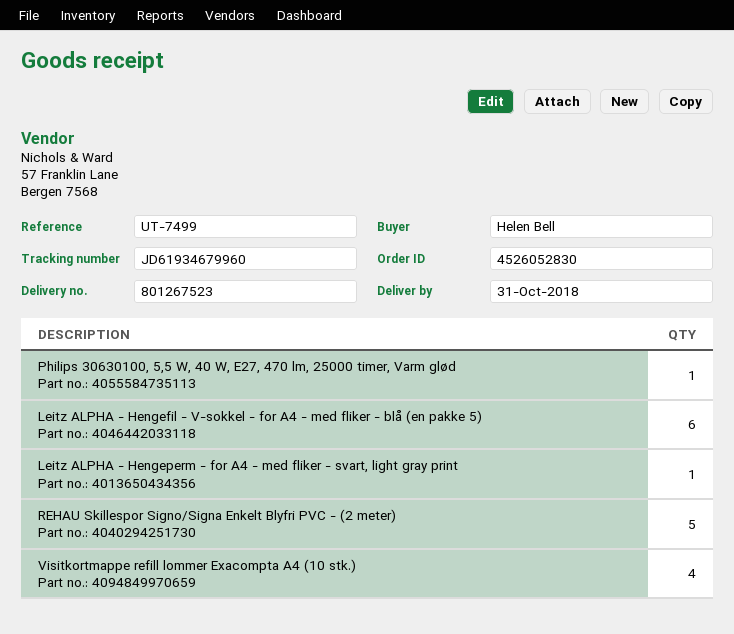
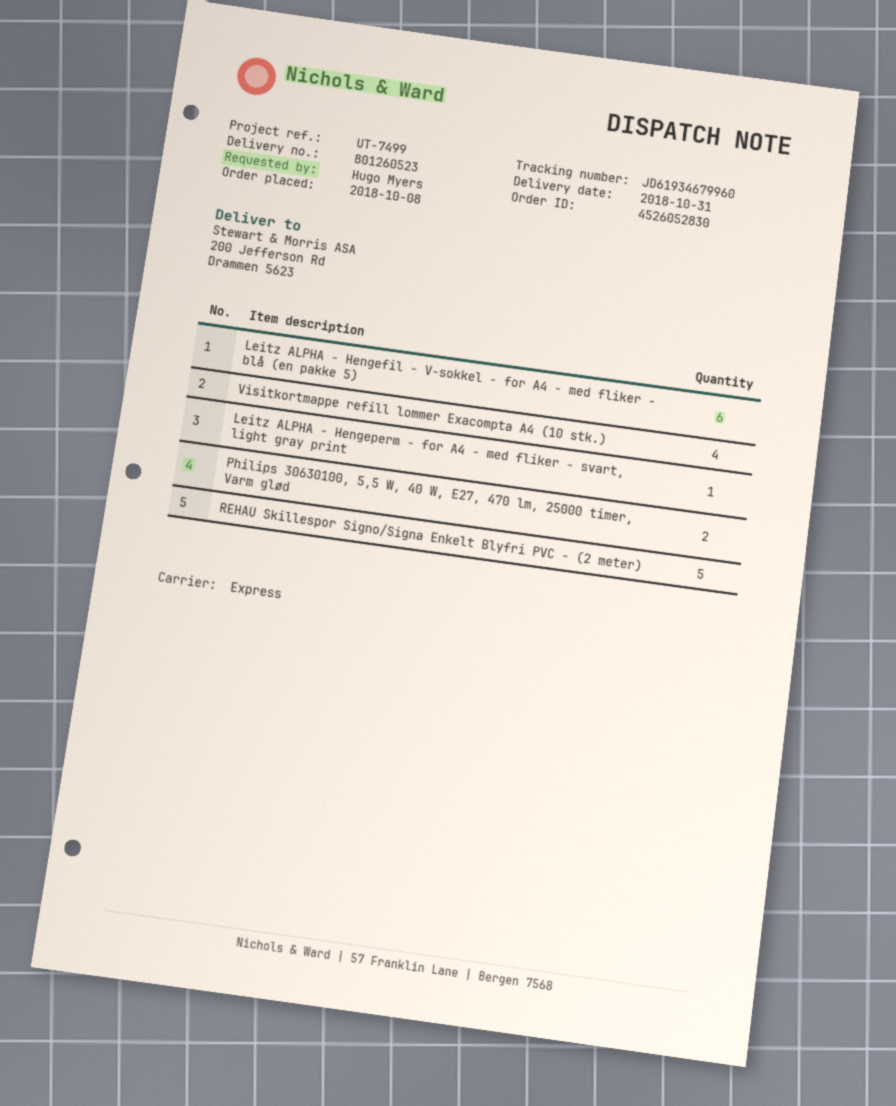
delivery note number: 801267523 -> 801260523
ordered by: Helen Bell -> Hugo Myers
Philips 30630100, 5,5 W, 40 W, E27, 470 lm, 25000 timer, Varm glød: 1 -> 2

